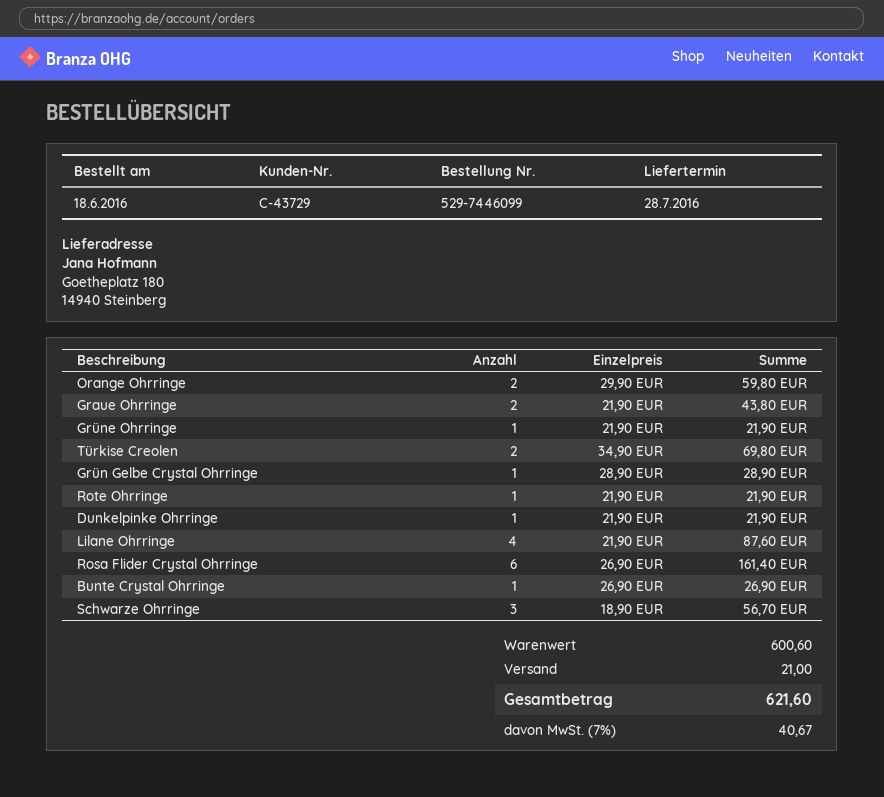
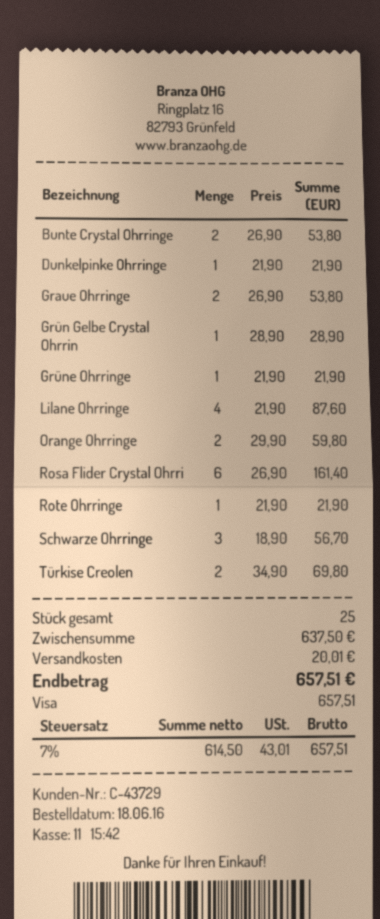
Graue Ohrringe: 2 x 21.90 = 43.80 -> 2 x 26.90 = 53.80
Bunte Crystal Ohrringe: 1 x 26.90 = 26.90 -> 2 x 26.90 = 53.80
subtotal: 600.60 -> 637.50
shipping: 21.00 -> 20.01
tax: 7% = 40.67 -> 7% = 43.01
total: 621.60 -> 657.51

